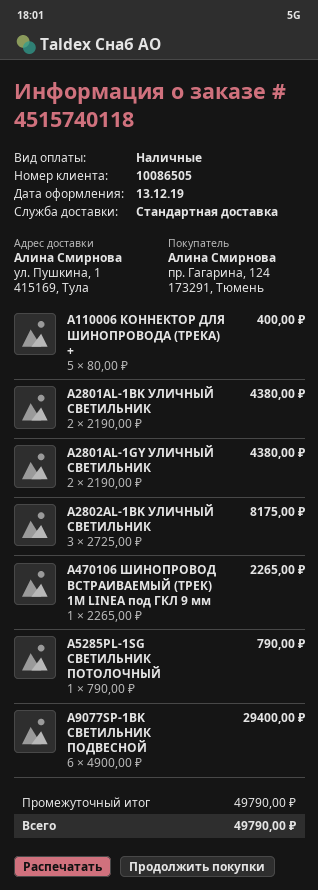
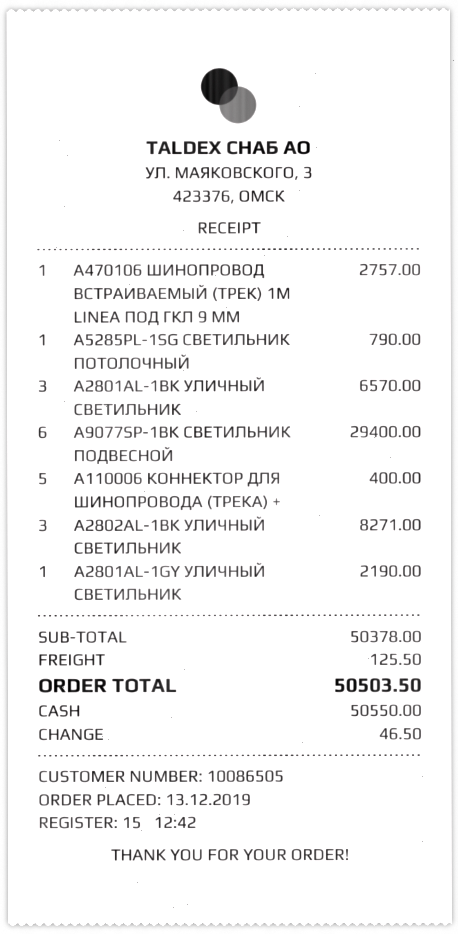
A2801AL-1BK УЛИЧНЫЙ СВЕТИЛЬНИК: 2 for 4380.00 -> 3 for 6570.00
A2801AL-1GY УЛИЧНЫЙ СВЕТИЛЬНИК: 2 for 4380.00 -> 1 for 2190.00
A2802AL-1BK УЛИЧНЫЙ СВЕТИЛЬНИК: 3 for 8175.00 -> 3 for 8271.00
A470106 ШИНОПРОВОД ВСТРАИВАЕМЫЙ (ТРЕК) 1M LINEA под ГКЛ 9 мм: 1 for 2265.00 -> 1 for 2757.00
subtotal: 49790.00 -> 50378.00
shipping: none -> 125.50
total: 49790.00 -> 50503.50

